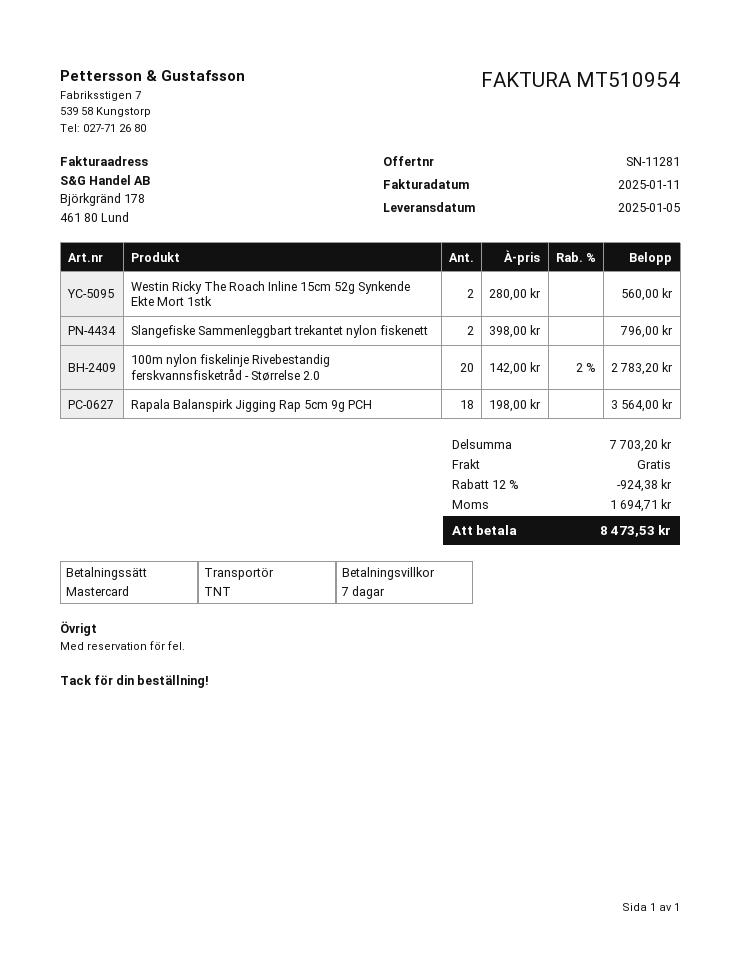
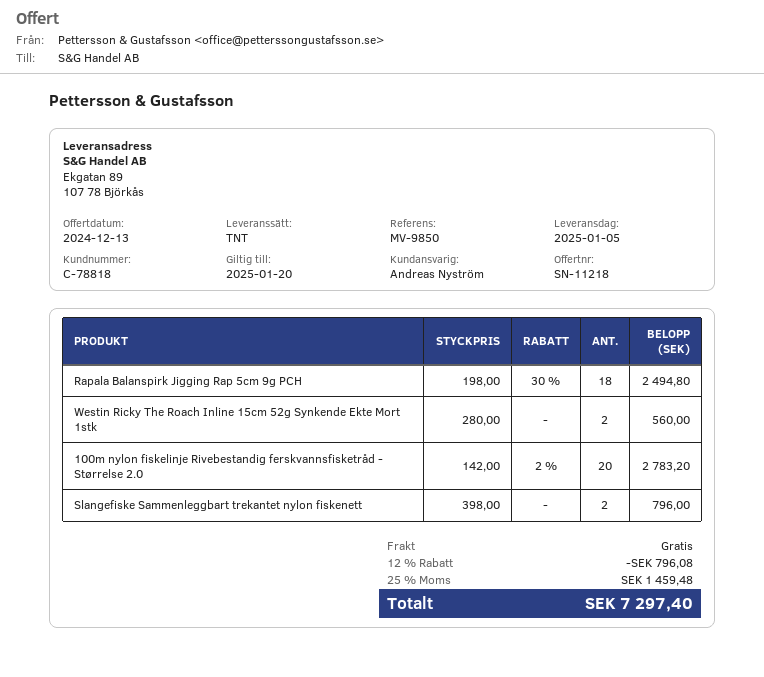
quote number: SN-11281 -> SN-11218
Rapala Balanspirk Jigging Rap 5cm 9g PCH: 18 x 198.00 = 3564.00 -> 18 x 198.00 - 30% = 2494.80
discount: 12% = 924.38 -> 12% = 796.08
tax: 1694.71 -> 1459.48
total: 8473.53 -> 7297.40

